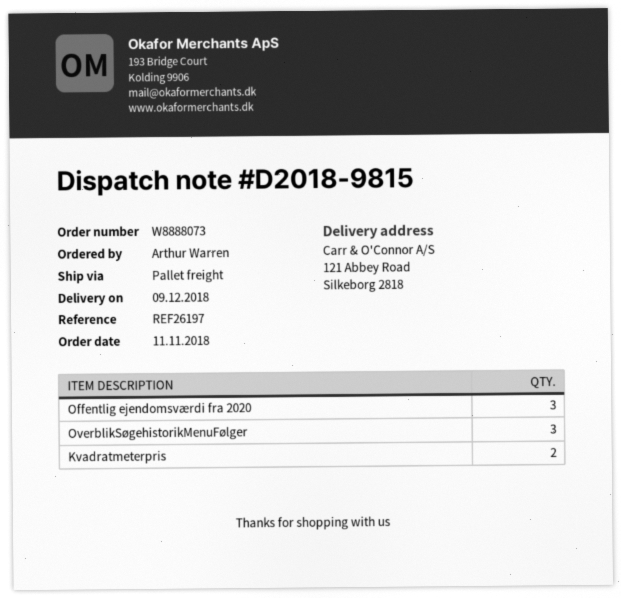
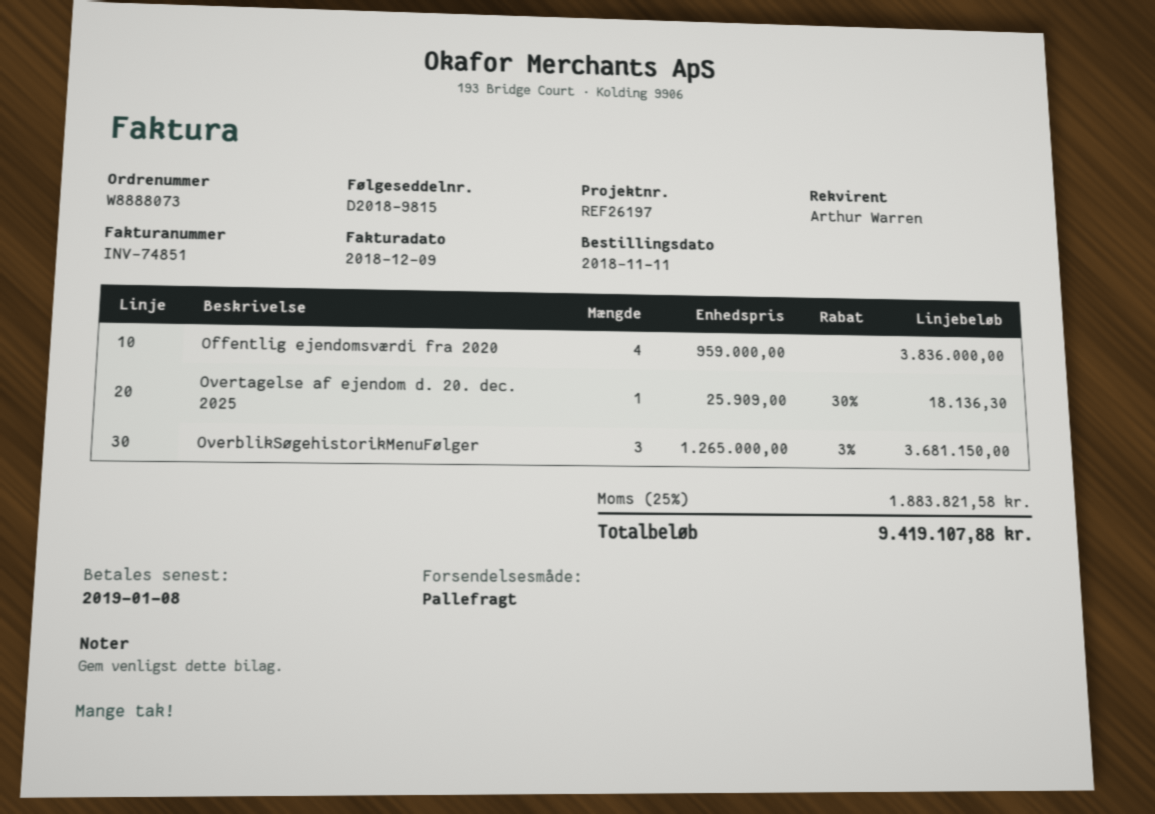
Offentlig ejendomsværdi fra 2020: 3 -> 4
Kvadratmeterpris: 2 -> none
Overtagelse af ejendom d. 20. dec. 2025: none -> 1

